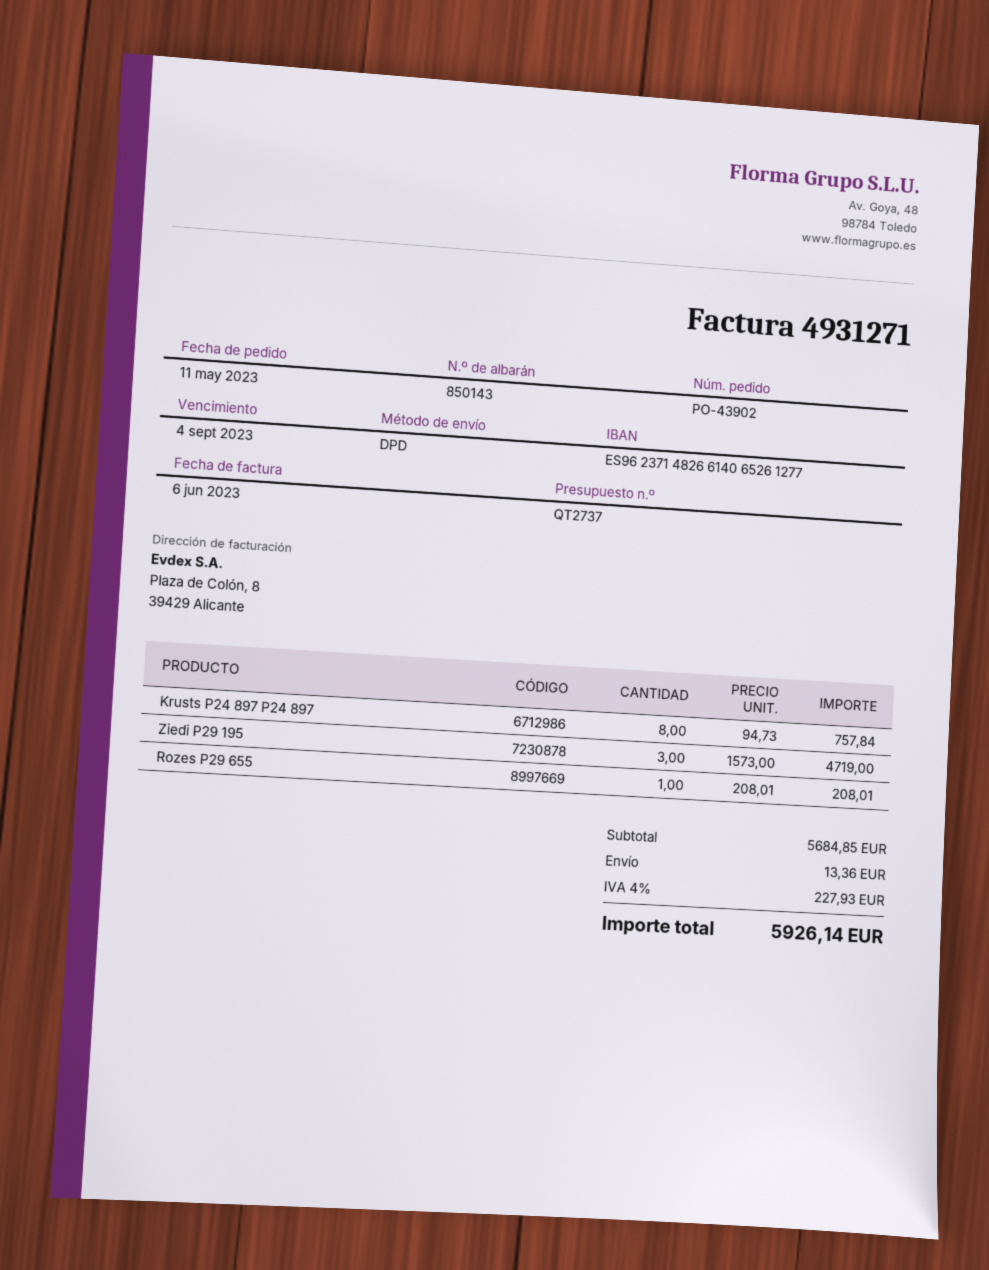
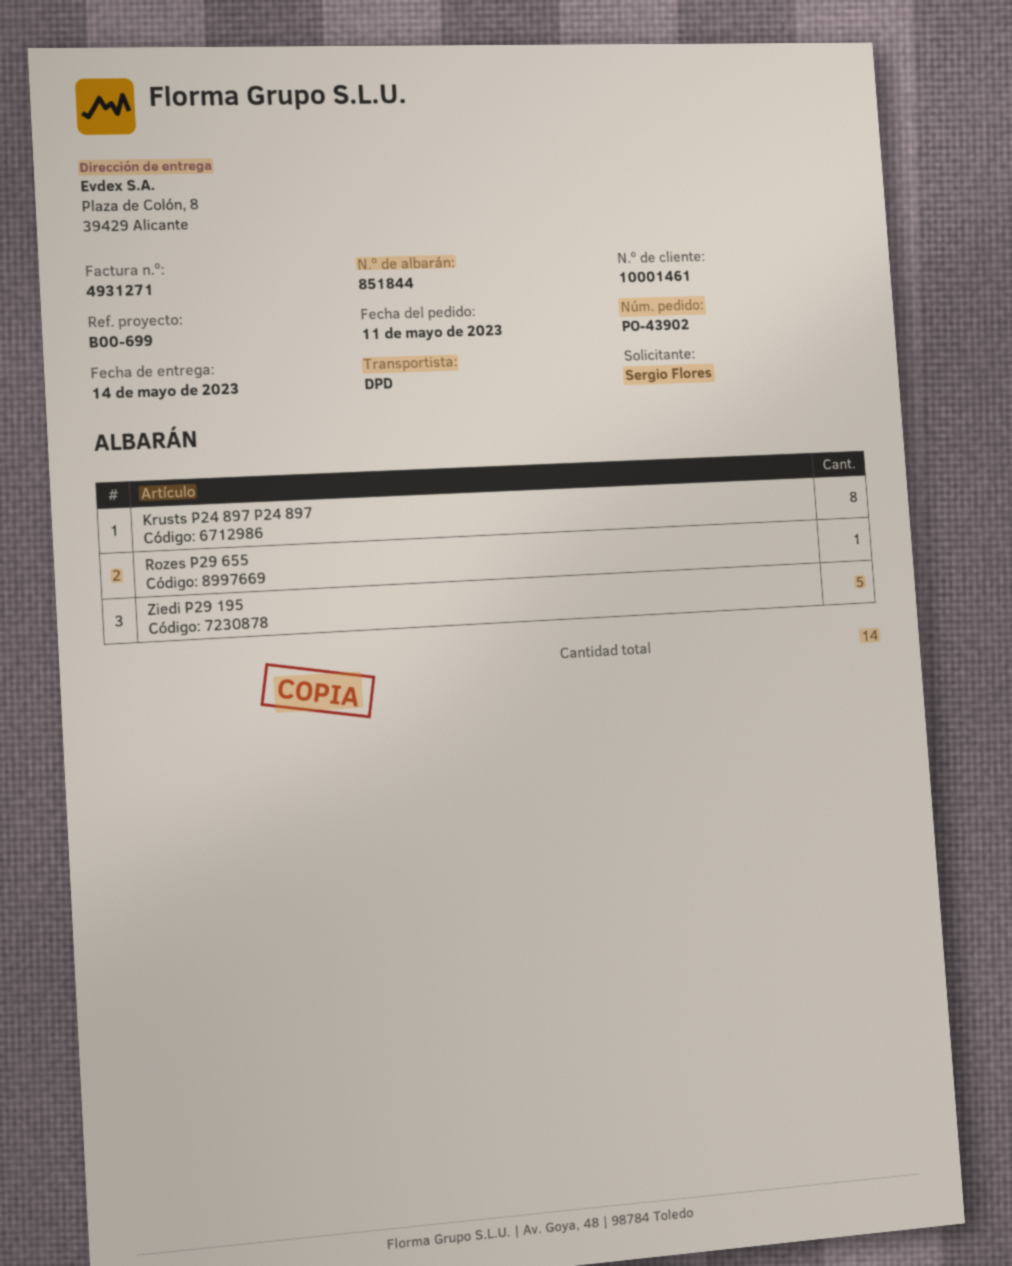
delivery note number: 850143 -> 851844
Ziedi P29 195: 3 -> 5

